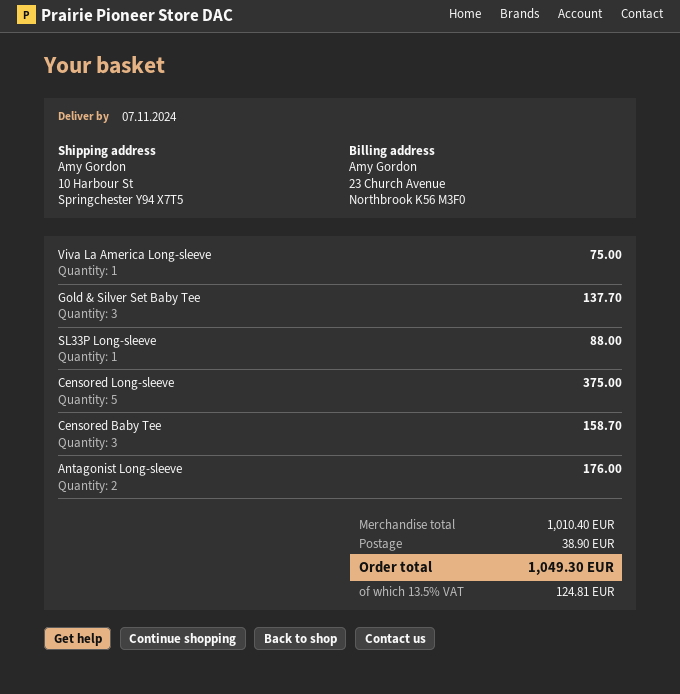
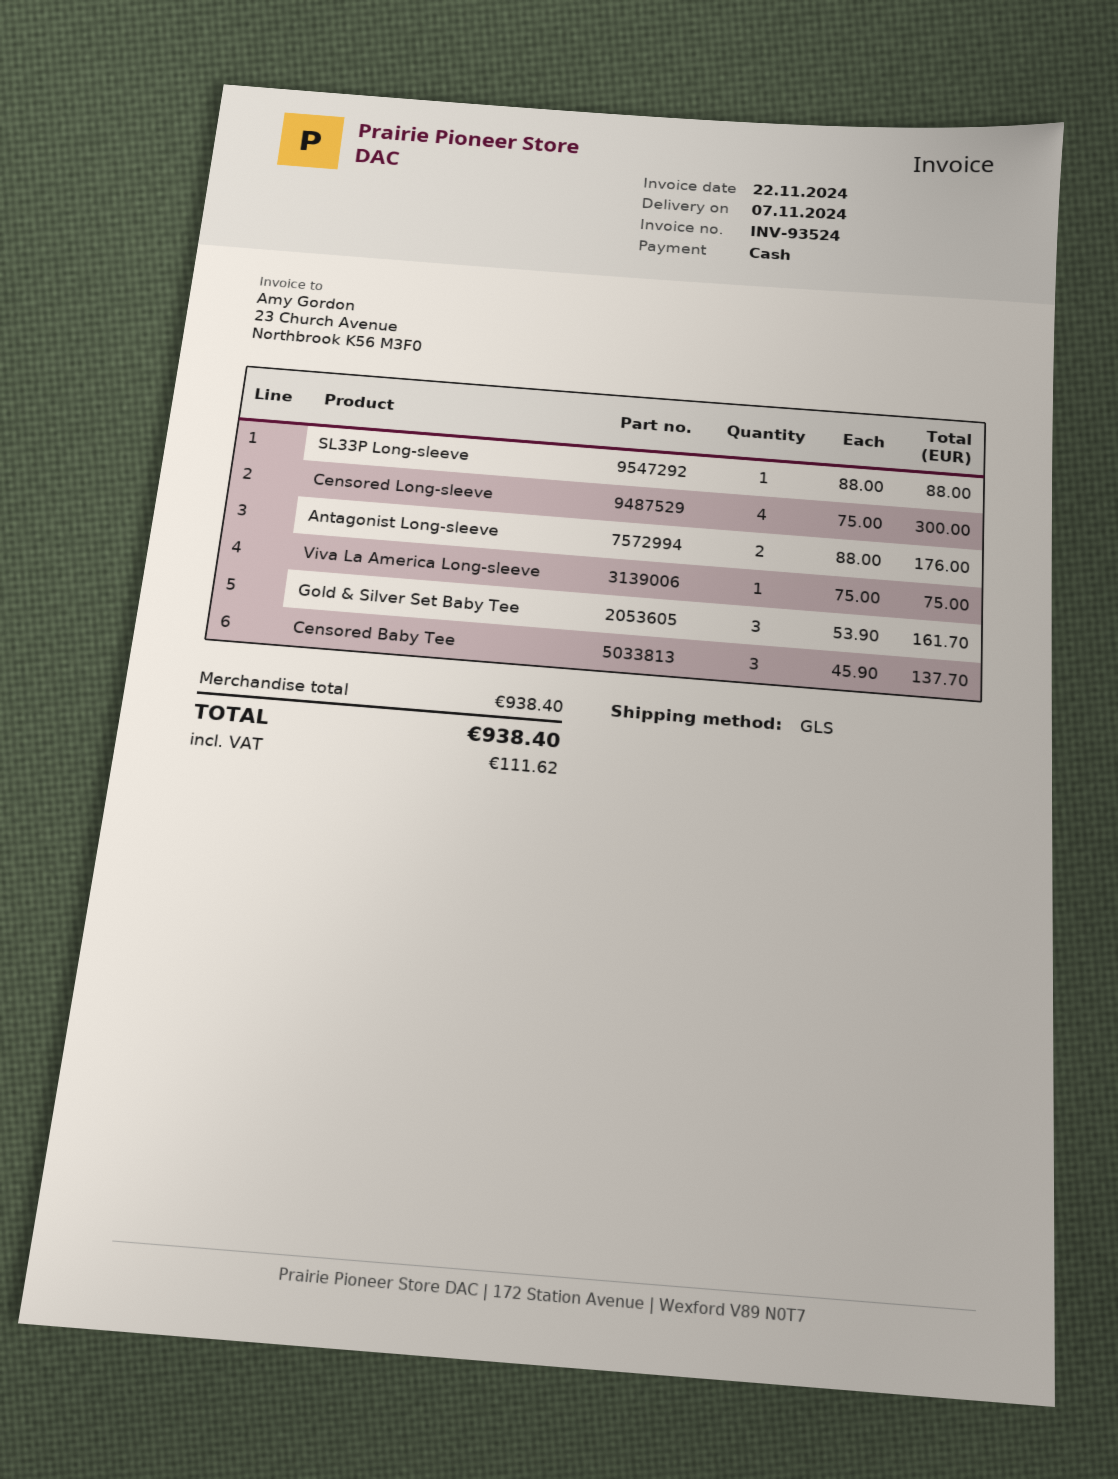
Gold & Silver Set Baby Tee: 3 for 137.70 -> 3 for 161.70
Censored Long-sleeve: 5 for 375.00 -> 4 for 300.00
Censored Baby Tee: 3 for 158.70 -> 3 for 137.70
subtotal: 1010.40 -> 938.40
shipping: 38.90 -> none
tax: 124.81 -> 111.62
total: 1049.30 -> 938.40

